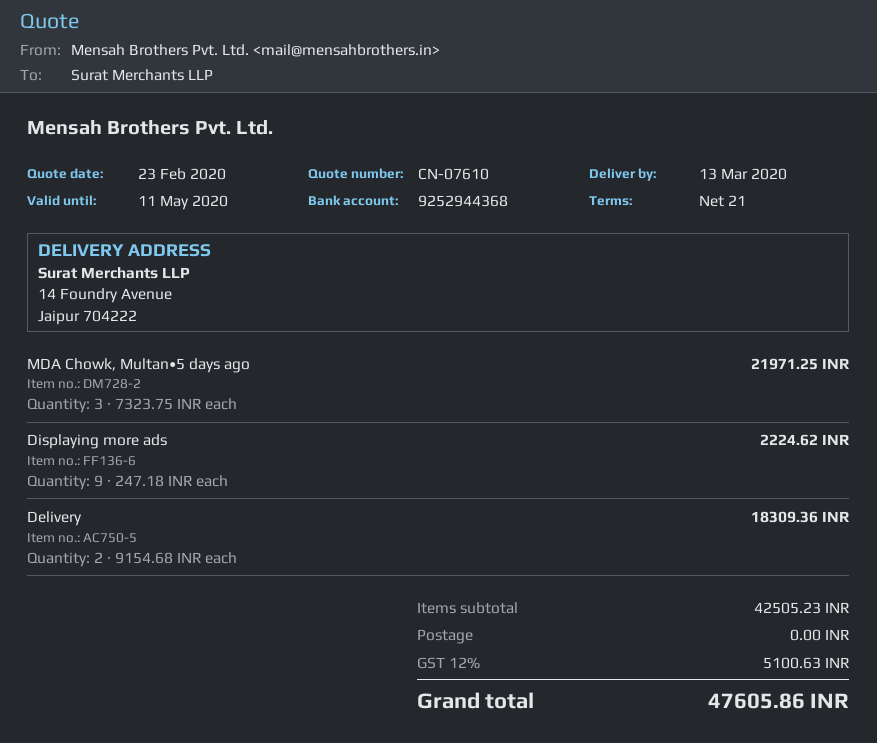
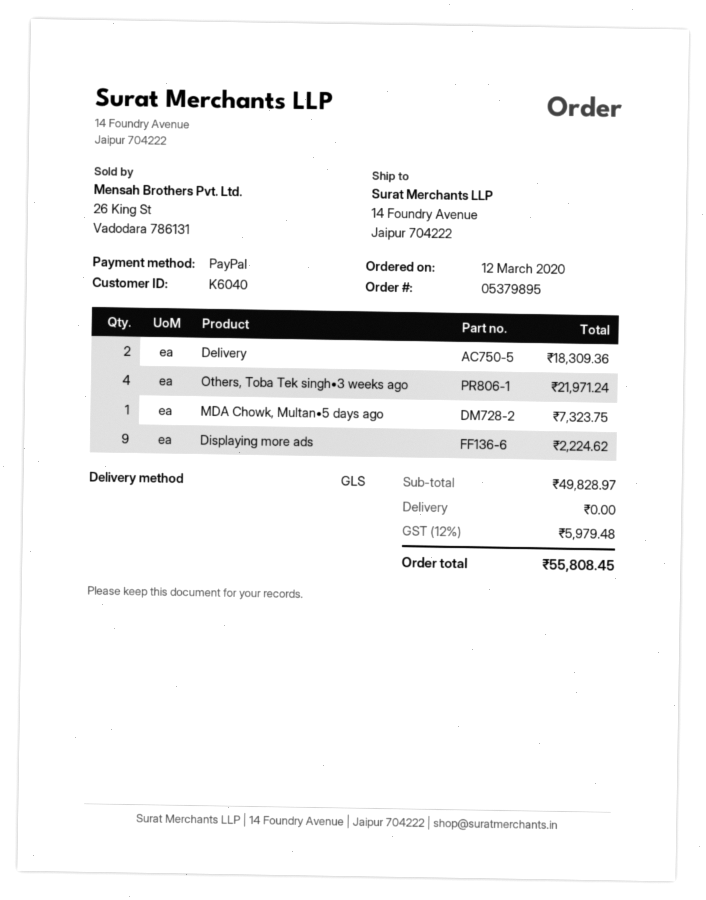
MDA Chowk, Multan•5 days ago: 3 for 21971.25 -> 1 for 7323.75
Others, Toba Tek singh•3 weeks ago: none -> 4 for 21971.24
subtotal: 42505.23 -> 49828.97
tax: 12% = 5100.63 -> 12% = 5979.48
total: 47605.86 -> 55808.45

